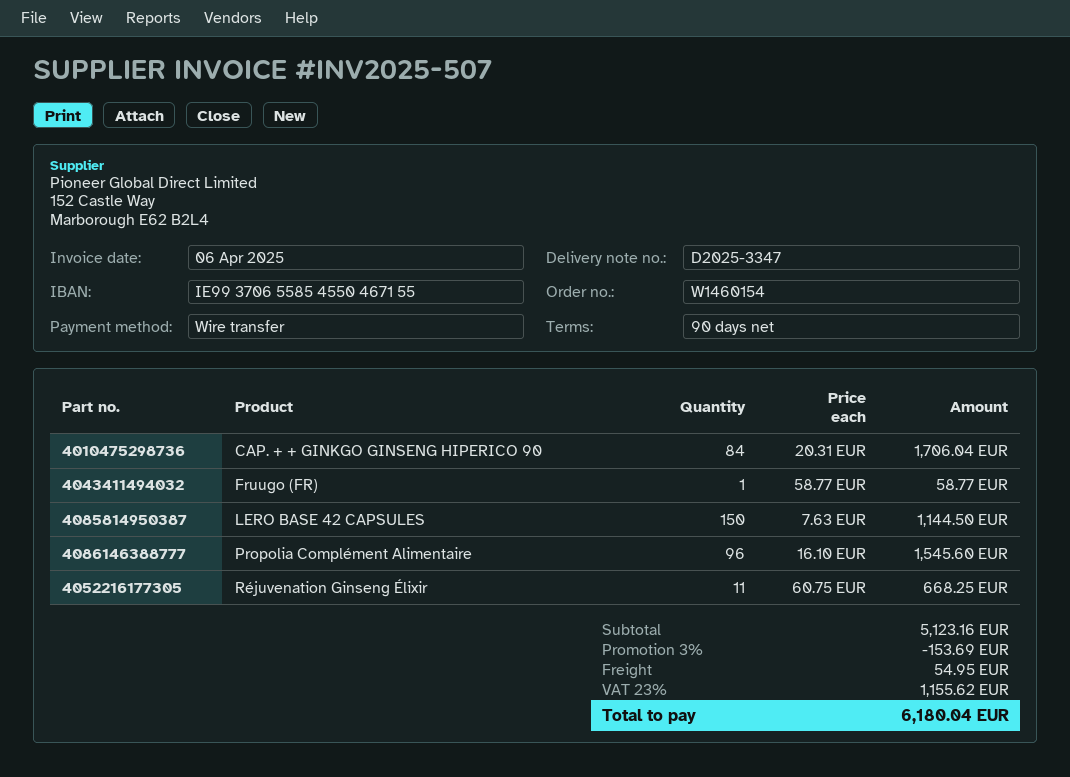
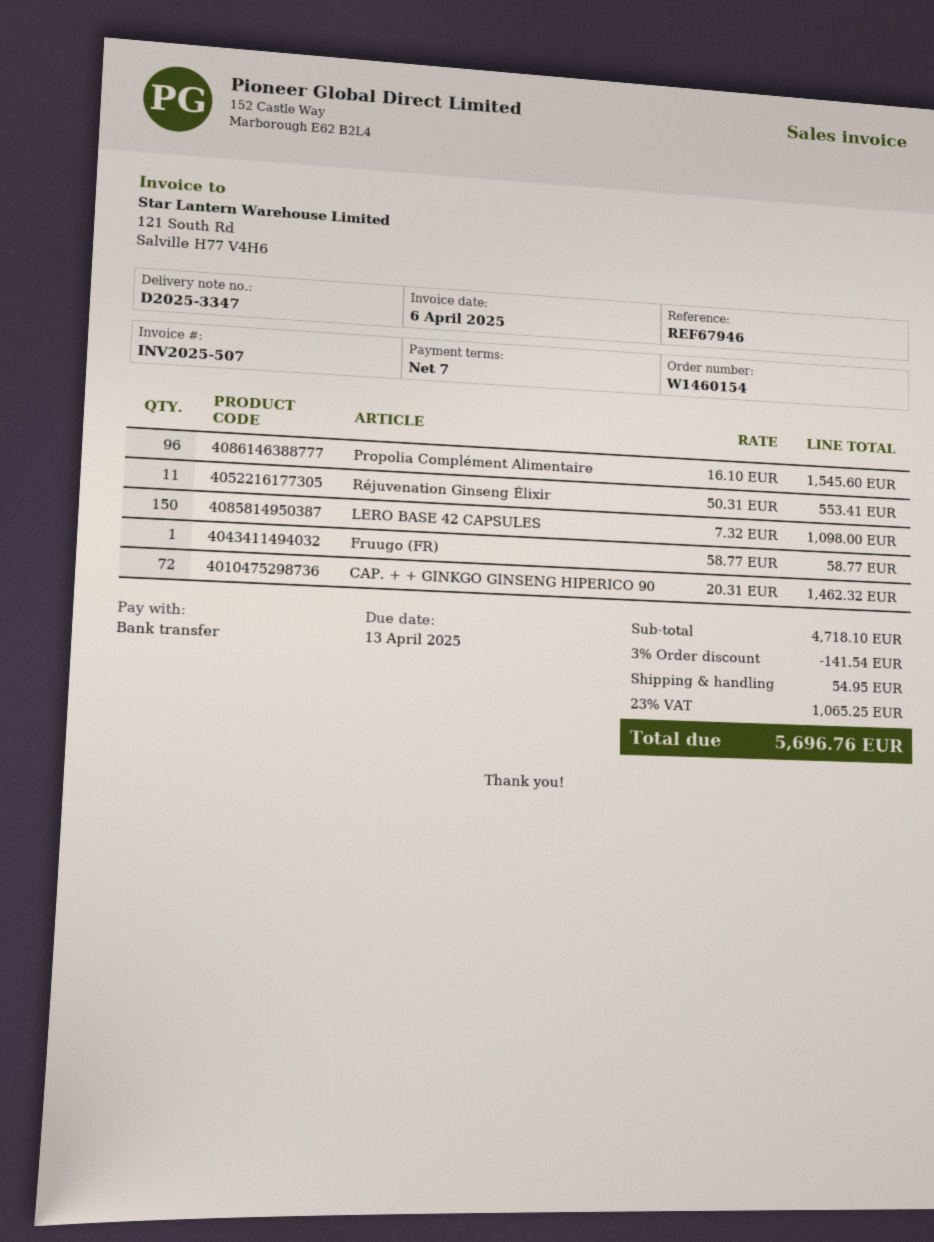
payment terms: 90 days -> 7 days
CAP. + + GINKGO GINSENG HIPERICO 90: 84 x 20.31 = 1706.04 -> 72 x 20.31 = 1462.32
LERO BASE 42 CAPSULES: 150 x 7.63 = 1144.50 -> 150 x 7.32 = 1098.00
Réjuvenation Ginseng Élixir: 11 x 60.75 = 668.25 -> 11 x 50.31 = 553.41
subtotal: 5123.16 -> 4718.10
discount: 3% = 153.69 -> 3% = 141.54
tax: 23% = 1155.62 -> 23% = 1065.25
total: 6180.04 -> 5696.76

